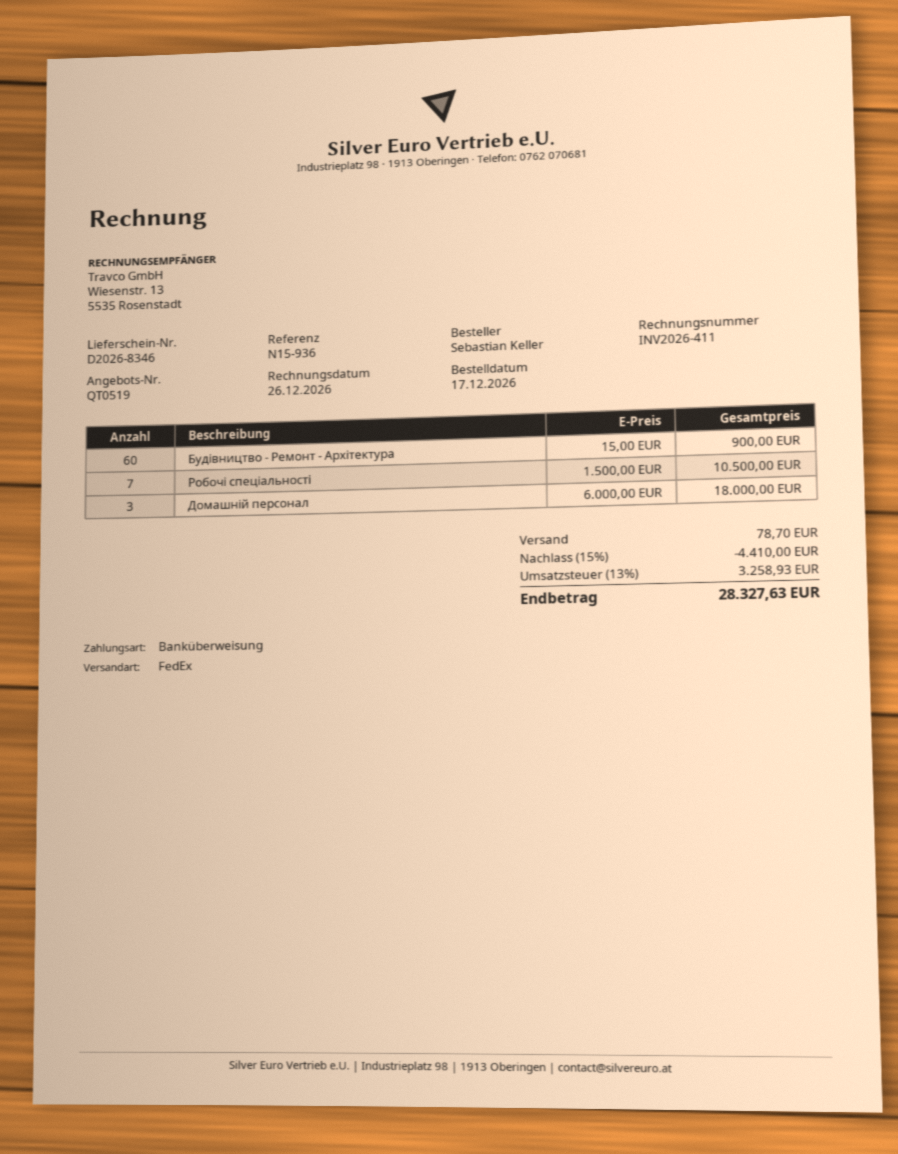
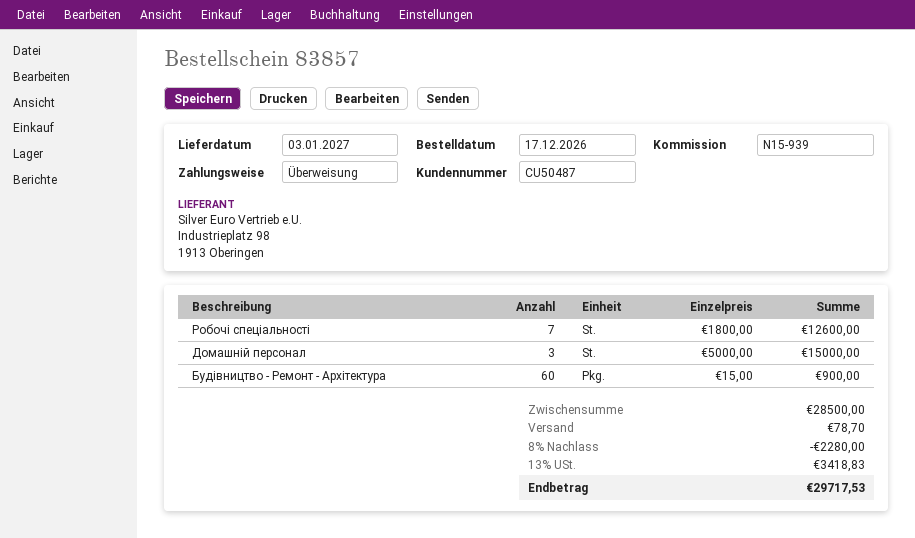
reference: N15-936 -> N15-939
Робочі спеціальності: 7 x 1500.00 = 10500.00 -> 7 x 1800.00 = 12600.00
Домашній персонал: 3 x 6000.00 = 18000.00 -> 3 x 5000.00 = 15000.00
discount: 15% = 4410.00 -> 8% = 2280.00
tax: 13% = 3258.93 -> 13% = 3418.83
total: 28327.63 -> 29717.53

